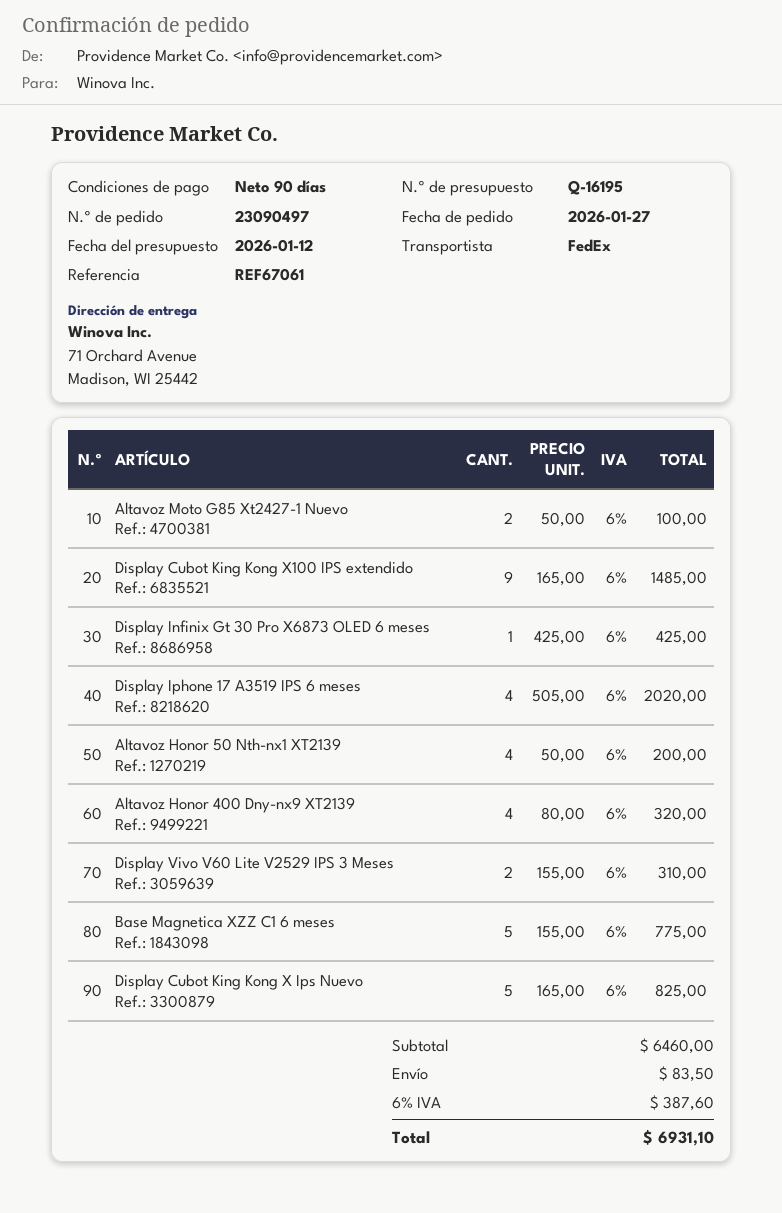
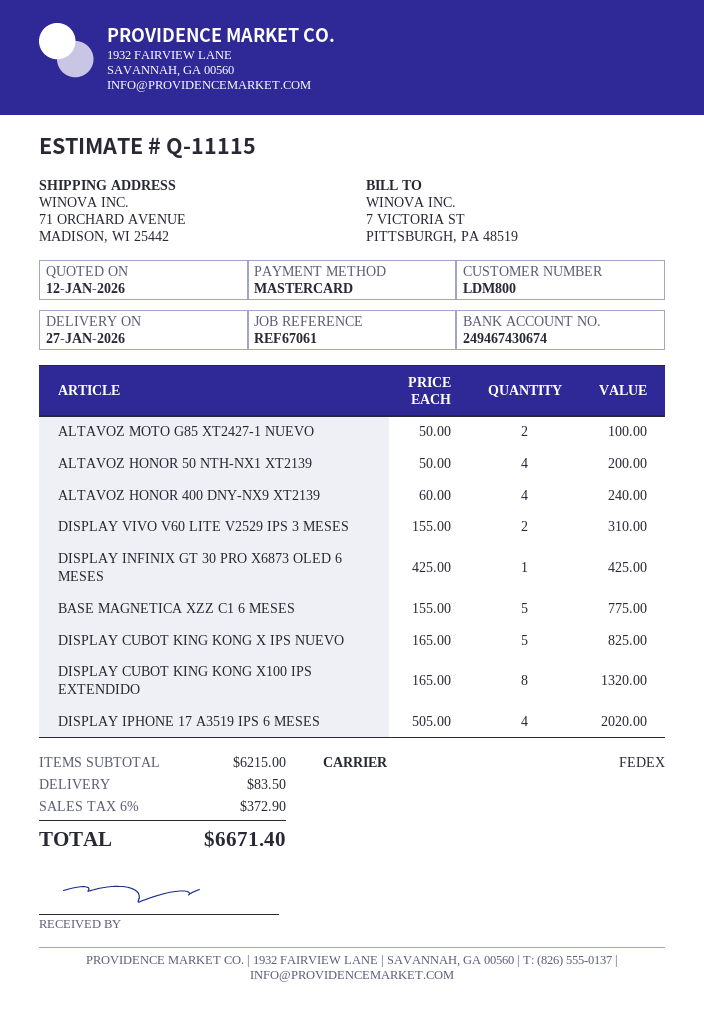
quote number: Q-16195 -> Q-11115
Display Cubot King Kong X100 IPS extendido: 9 x 165.00 = 1485.00 -> 8 x 165.00 = 1320.00
Altavoz Honor 400 Dny-nx9 XT2139: 4 x 80.00 = 320.00 -> 4 x 60.00 = 240.00
subtotal: 6460.00 -> 6215.00
tax: 6% = 387.60 -> 6% = 372.90
total: 6931.10 -> 6671.40

